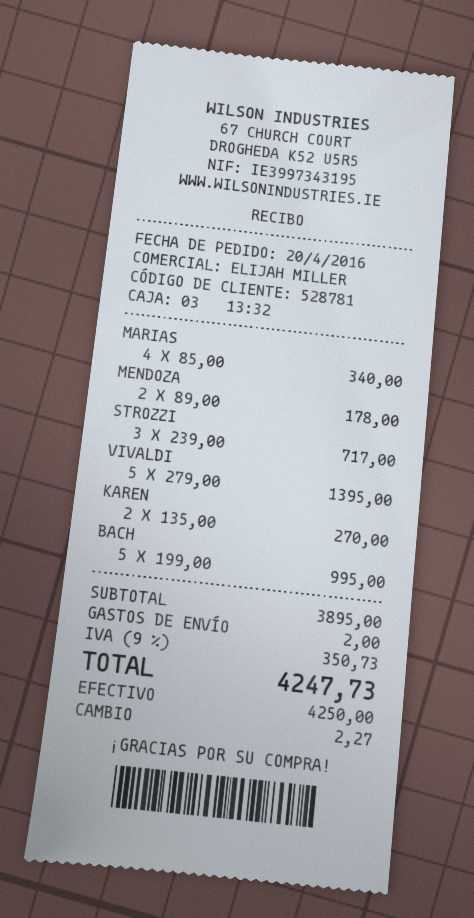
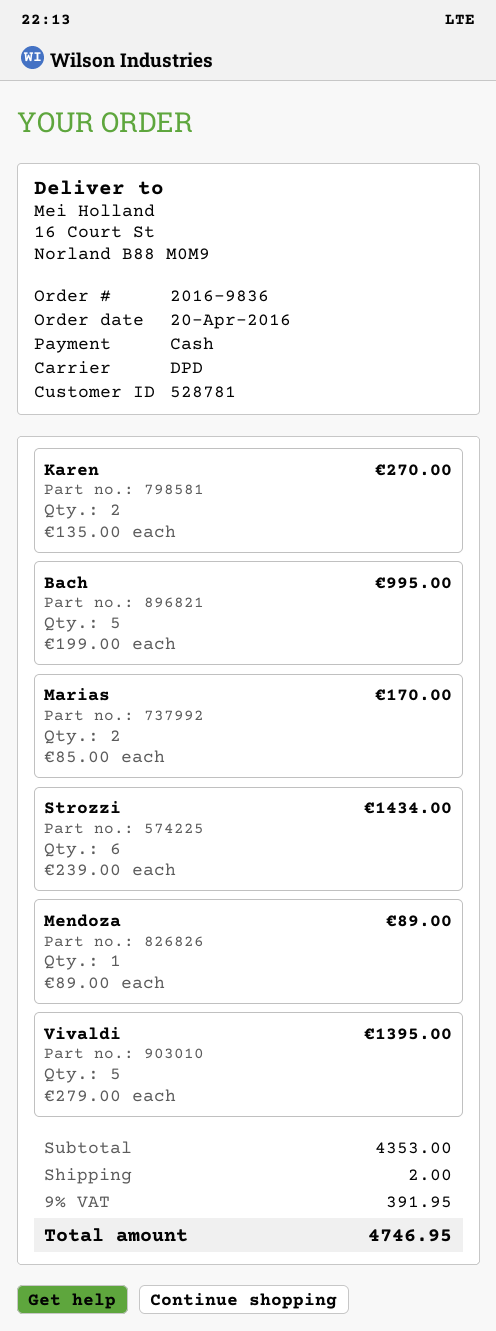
MARIAS: 4 x 85.00 = 340.00 -> 2 x 85.00 = 170.00
MENDOZA: 2 x 89.00 = 178.00 -> 1 x 89.00 = 89.00
STROZZI: 3 x 239.00 = 717.00 -> 6 x 239.00 = 1434.00
subtotal: 3895.00 -> 4353.00
tax: 9% = 350.73 -> 9% = 391.95
total: 4247.73 -> 4746.95

